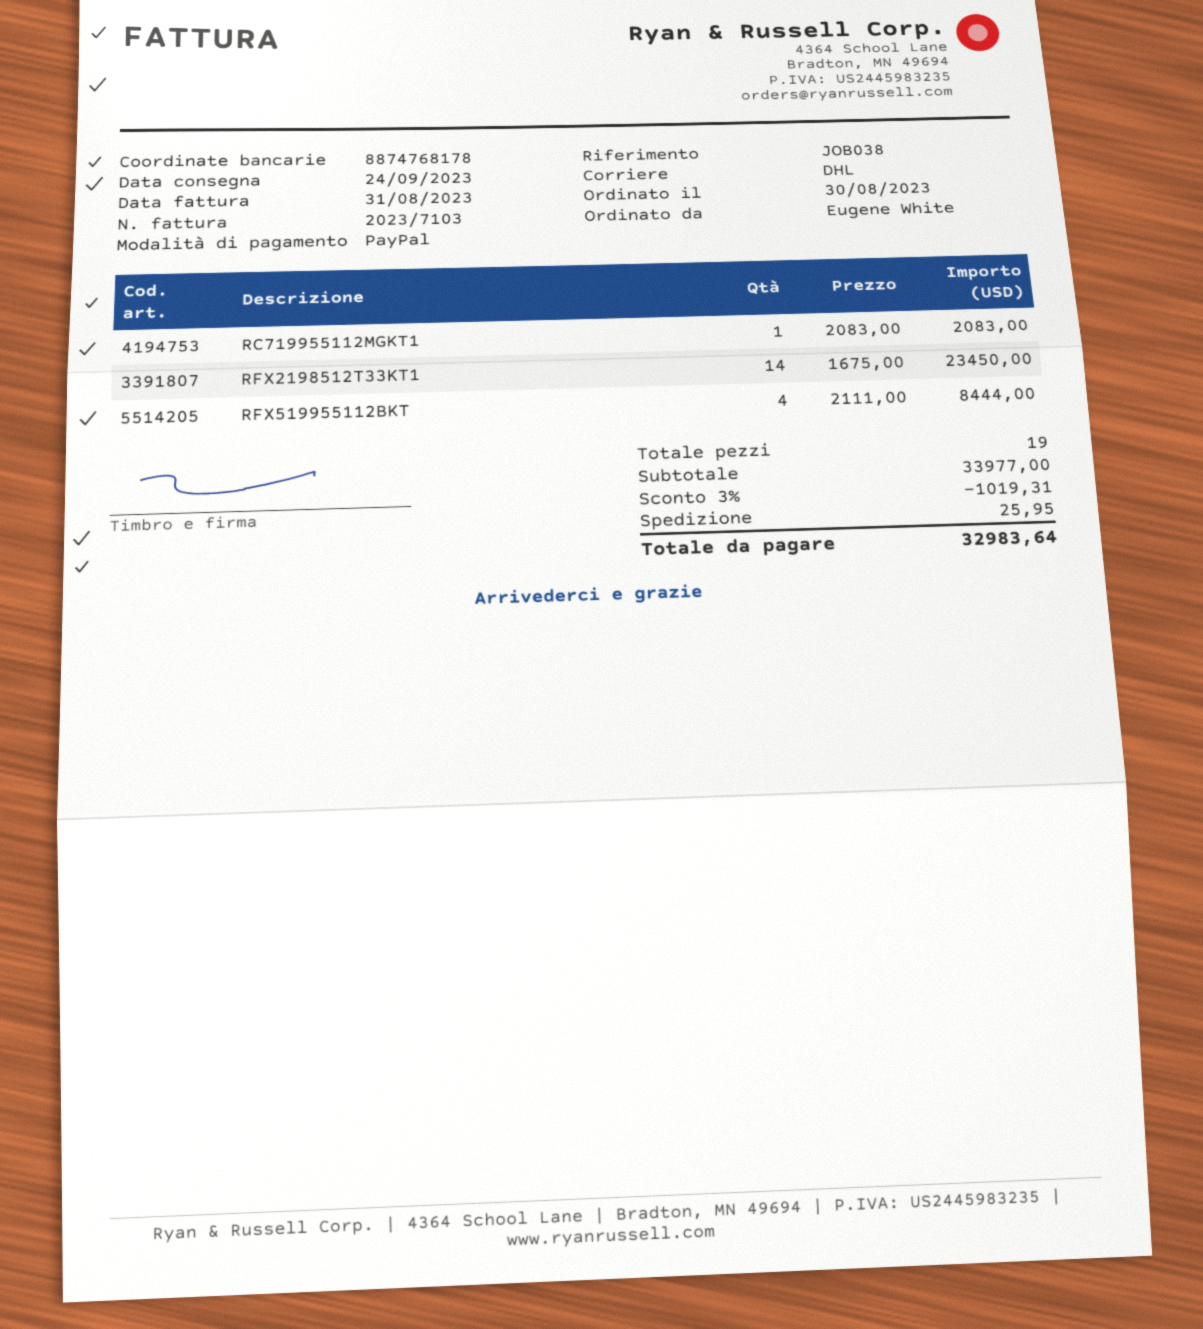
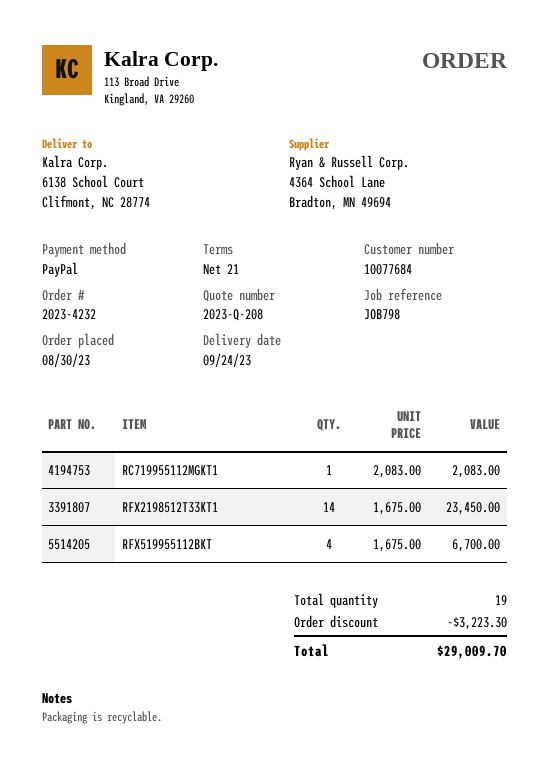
reference: JOB038 -> JOB798
RFX519955112BKT: 4 x 2111.00 = 8444.00 -> 4 x 1675.00 = 6700.00
discount: 1019.31 -> 3223.30
shipping: 25.95 -> none
total: 32983.64 -> 29009.70

